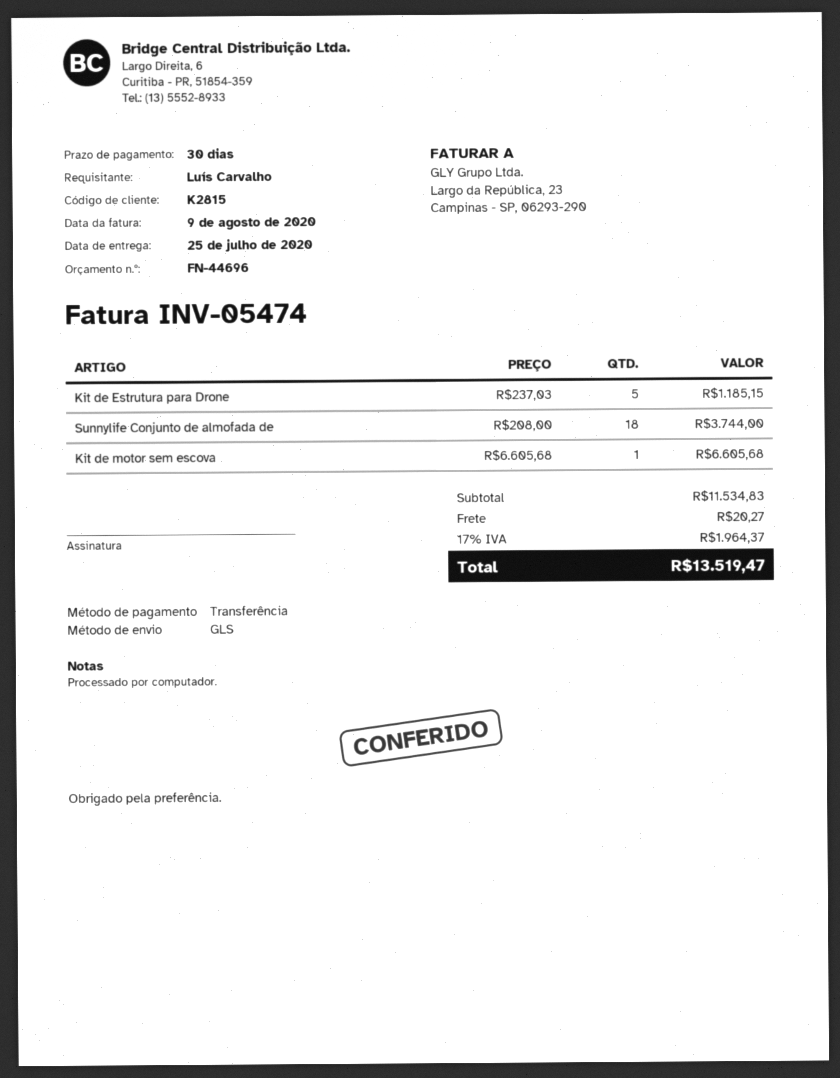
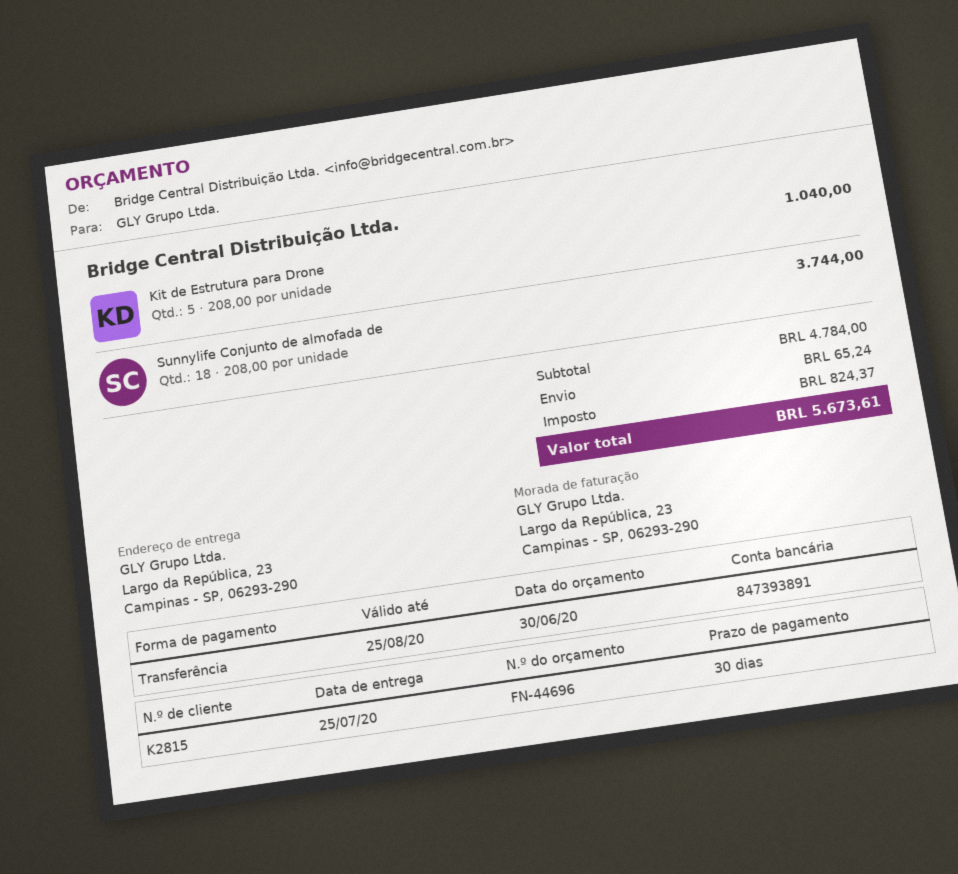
Kit de Estrutura para Drone: 5 x 237.03 = 1185.15 -> 5 x 208.00 = 1040.00
Kit de motor sem escova: 1 x 6605.68 = 6605.68 -> none
subtotal: 11534.83 -> 4784.00
shipping: 20.27 -> 65.24
tax: 1964.37 -> 824.37
total: 13519.47 -> 5673.61

